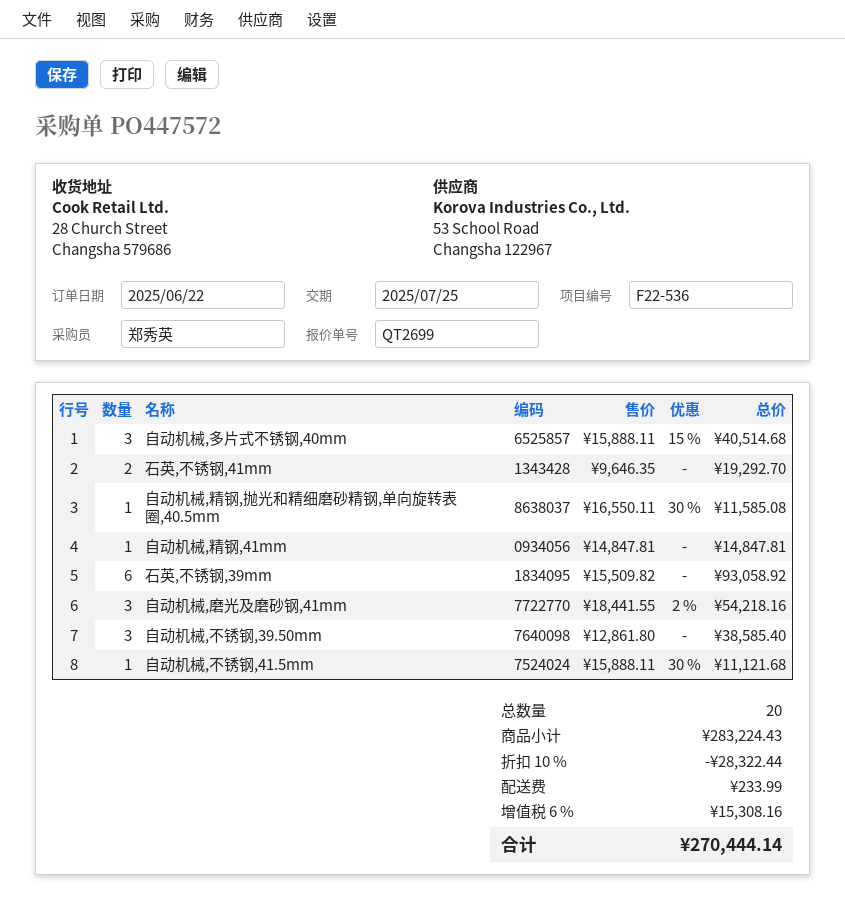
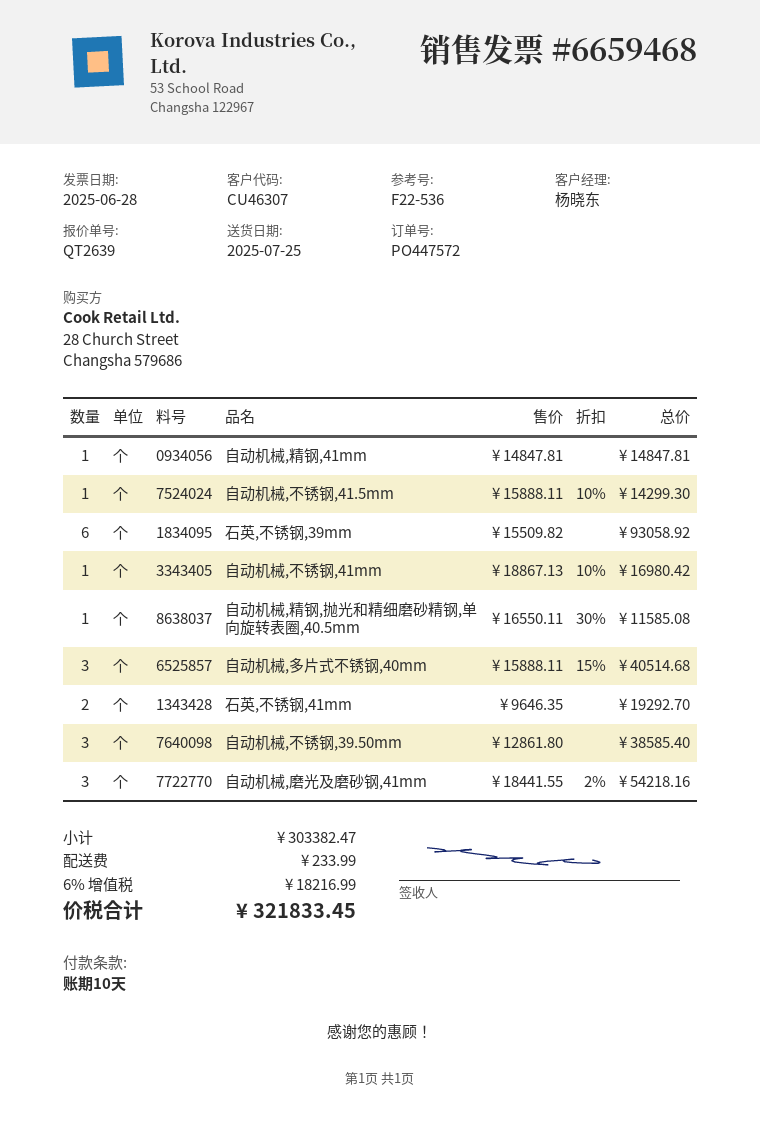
quote number: QT2699 -> QT2639
自动机械,不锈钢,41.5mm: 1 x 15888.11 - 30% = 11121.68 -> 1 x 15888.11 - 10% = 14299.30
自动机械,不锈钢,41mm: none -> 1 x 18867.13 - 10% = 16980.42
subtotal: 283224.43 -> 303382.47
discount: 10% = 28322.44 -> none
tax: 6% = 15308.16 -> 6% = 18216.99
total: 270444.14 -> 321833.45

